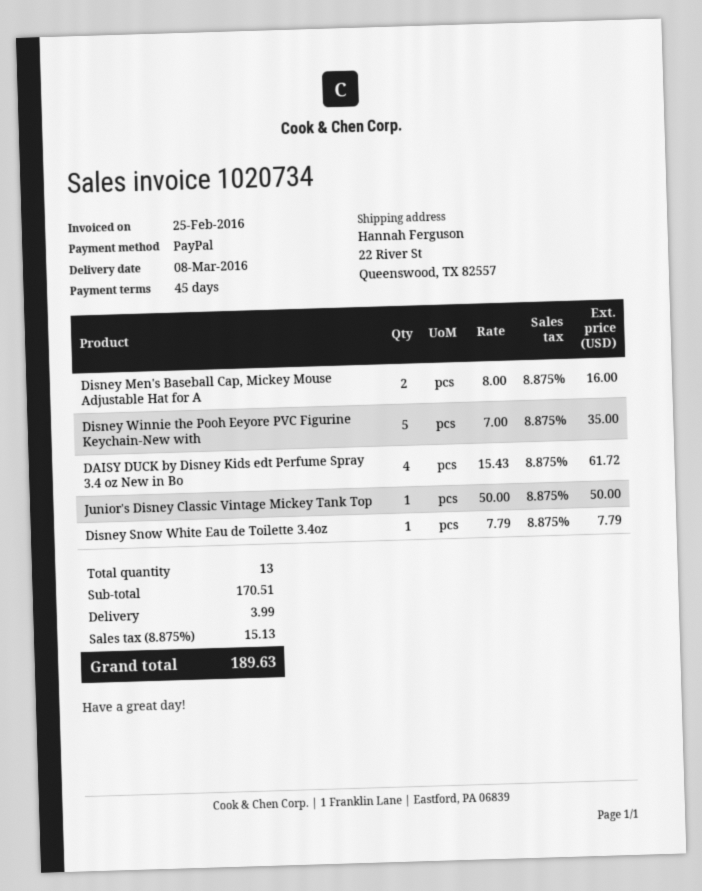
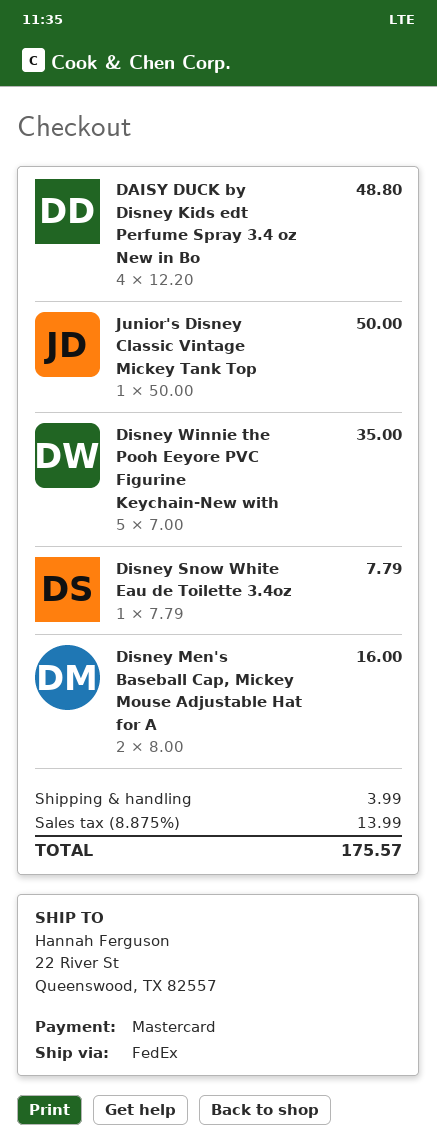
payment method: PayPal -> Mastercard
DAISY DUCK by Disney Kids edt Perfume Spray 3.4 oz New in Bo: 4 x 15.43 = 61.72 -> 4 x 12.20 = 48.80
tax: 8.875% = 15.13 -> 8.875% = 13.99
total: 189.63 -> 175.57

